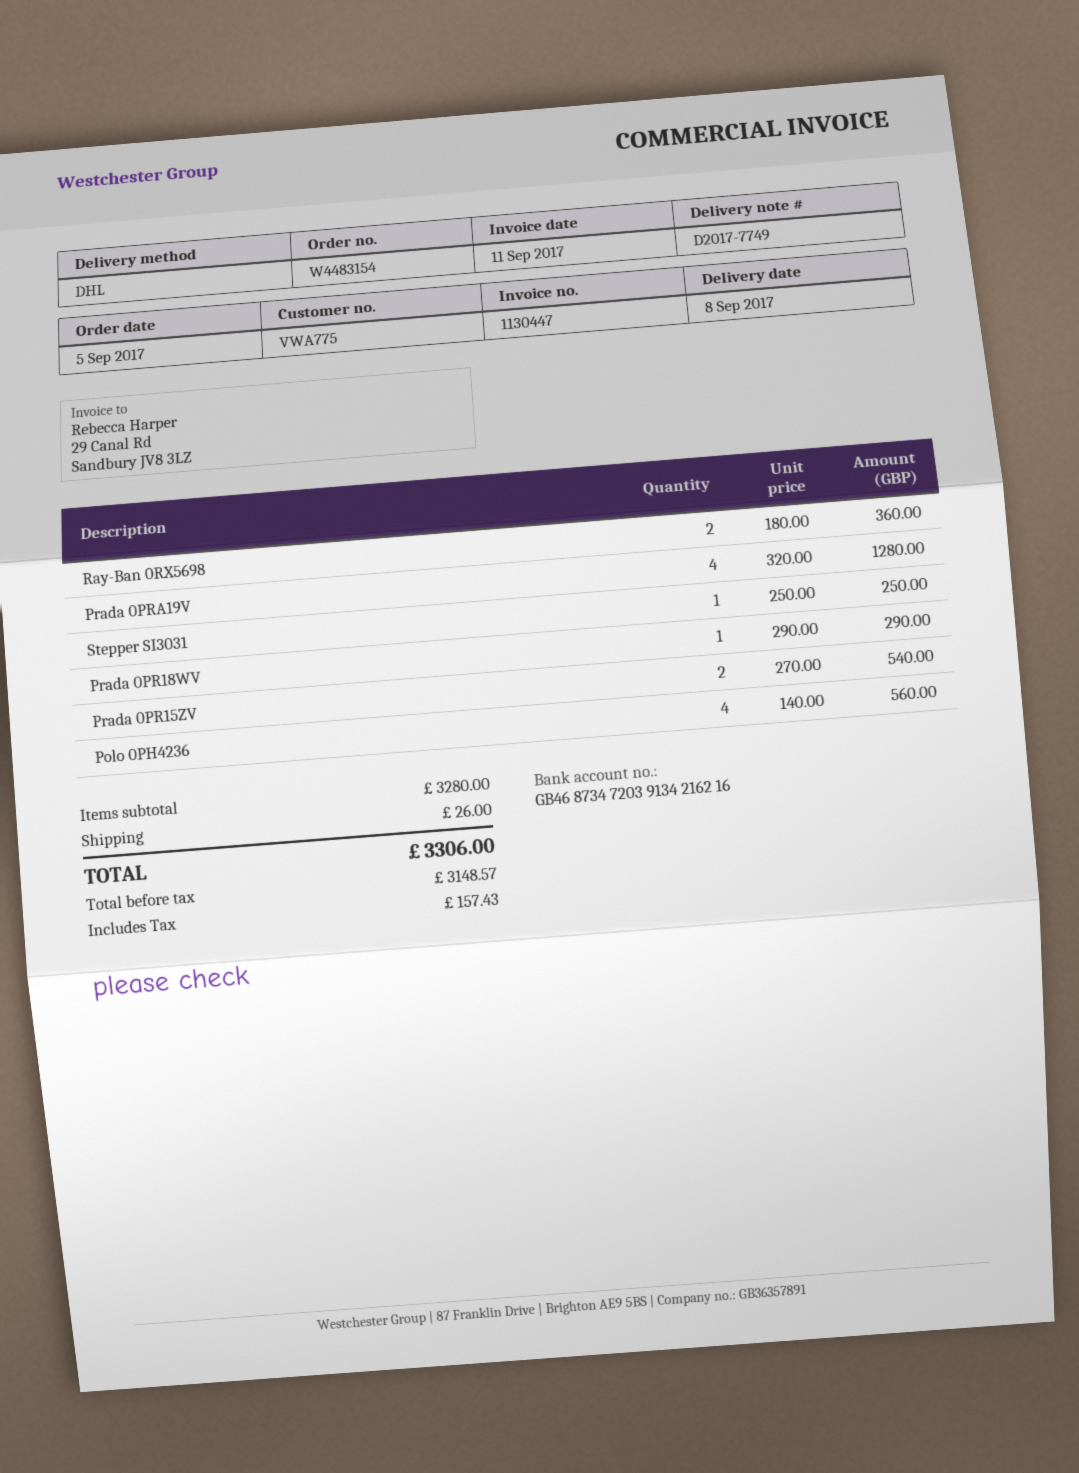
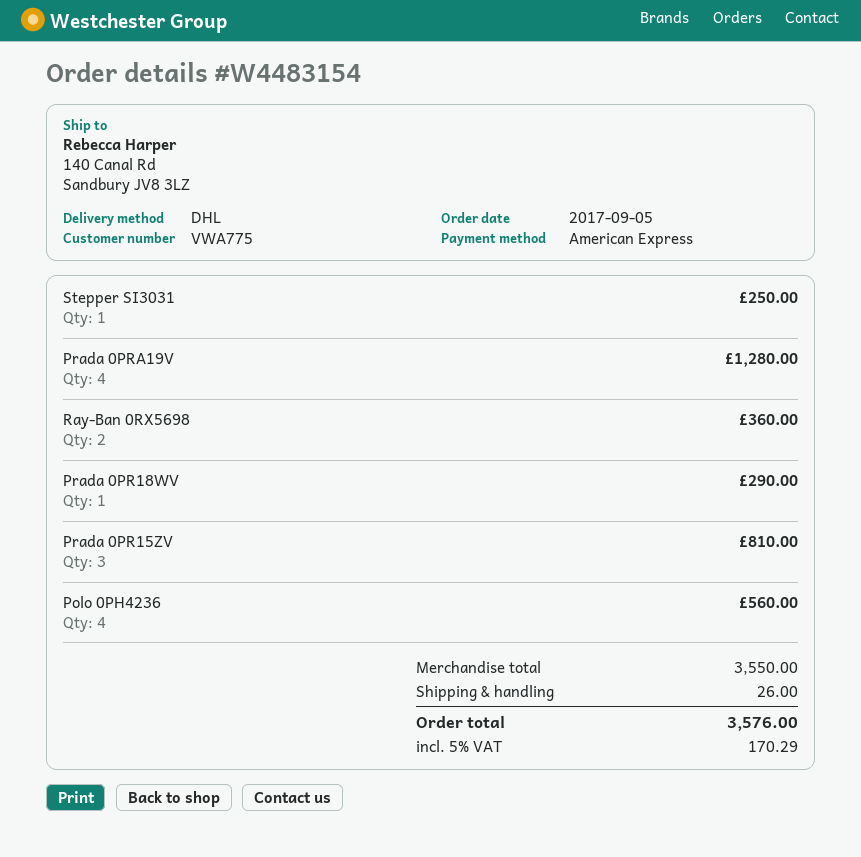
Prada 0PR15ZV: 2 for 540.00 -> 3 for 810.00
subtotal: 3280.00 -> 3550.00
tax: 157.43 -> 170.29
total: 3306.00 -> 3576.00

